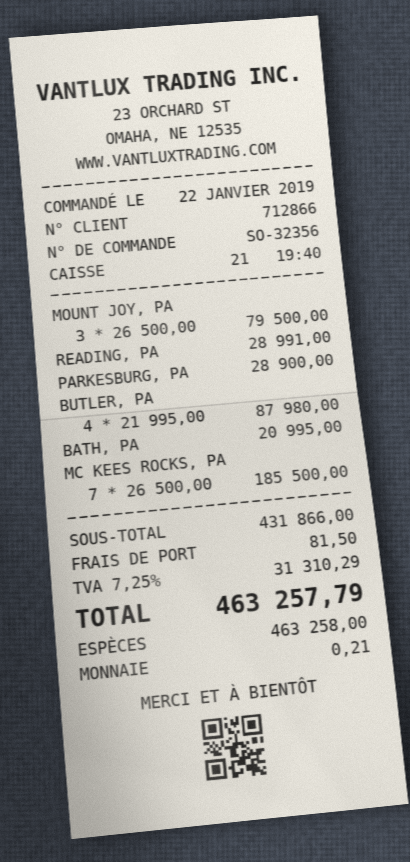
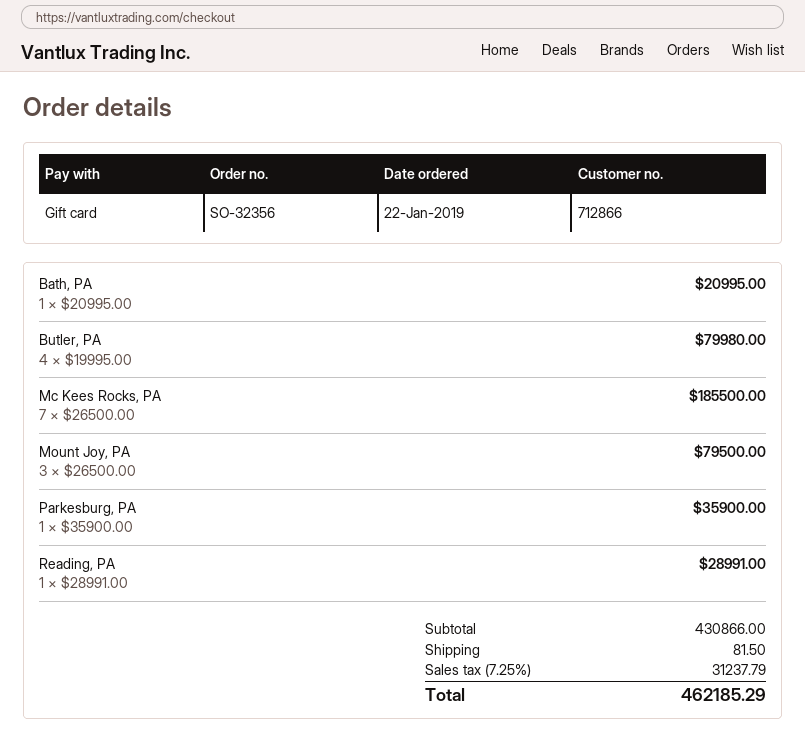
payment method: cash -> gift card
PARKESBURG, PA: 1 x 28900.00 = 28900.00 -> 1 x 35900.00 = 35900.00
BUTLER, PA: 4 x 21995.00 = 87980.00 -> 4 x 19995.00 = 79980.00
subtotal: 431866.00 -> 430866.00
tax: 7.25% = 31310.29 -> 7.25% = 31237.79
total: 463257.79 -> 462185.29

